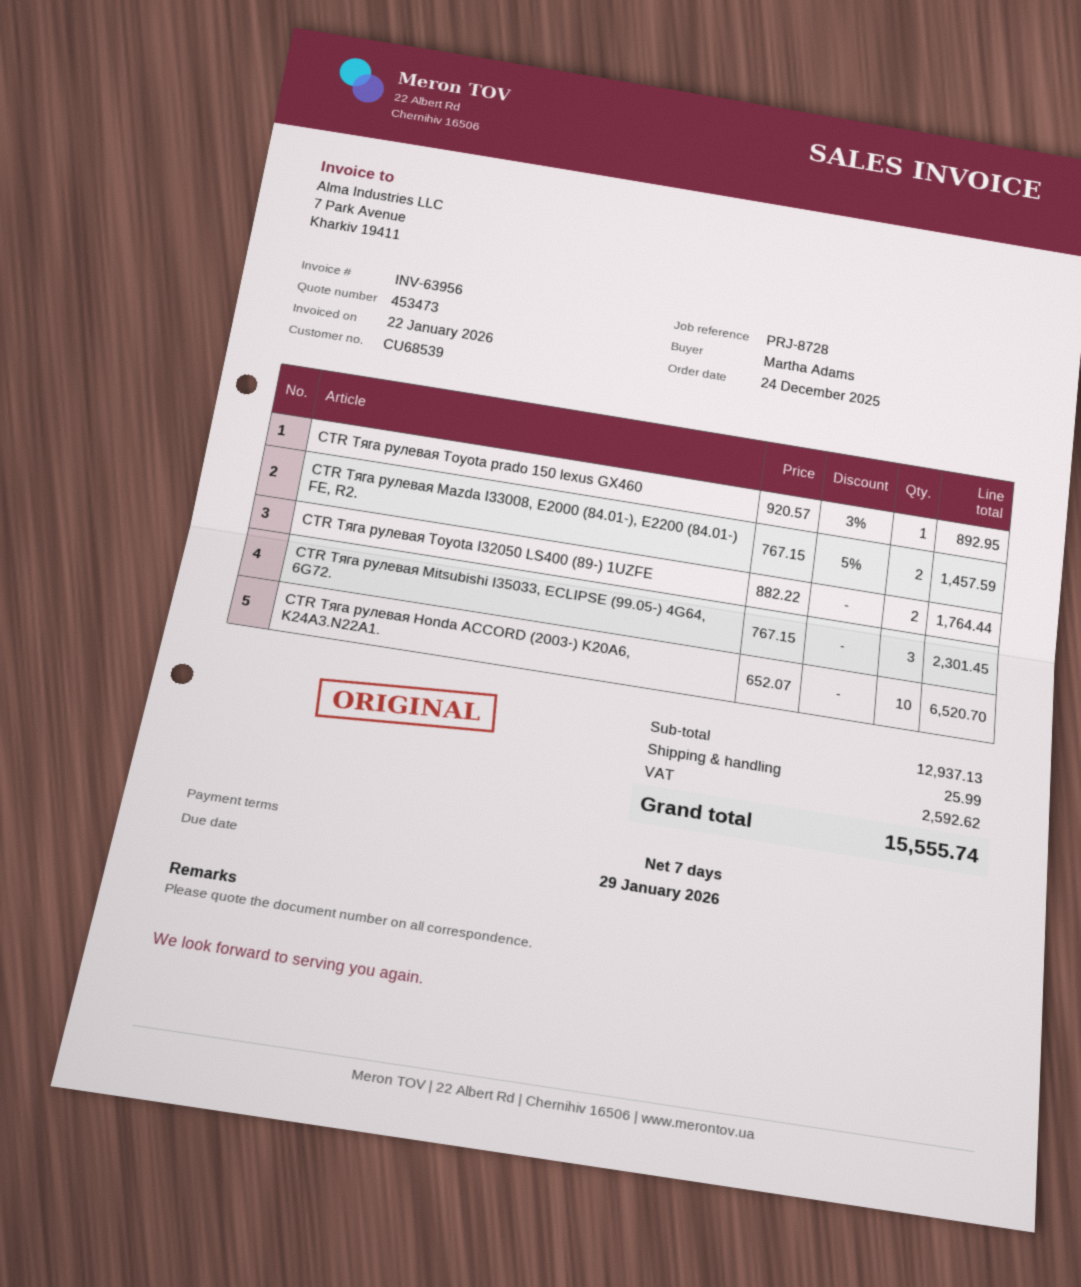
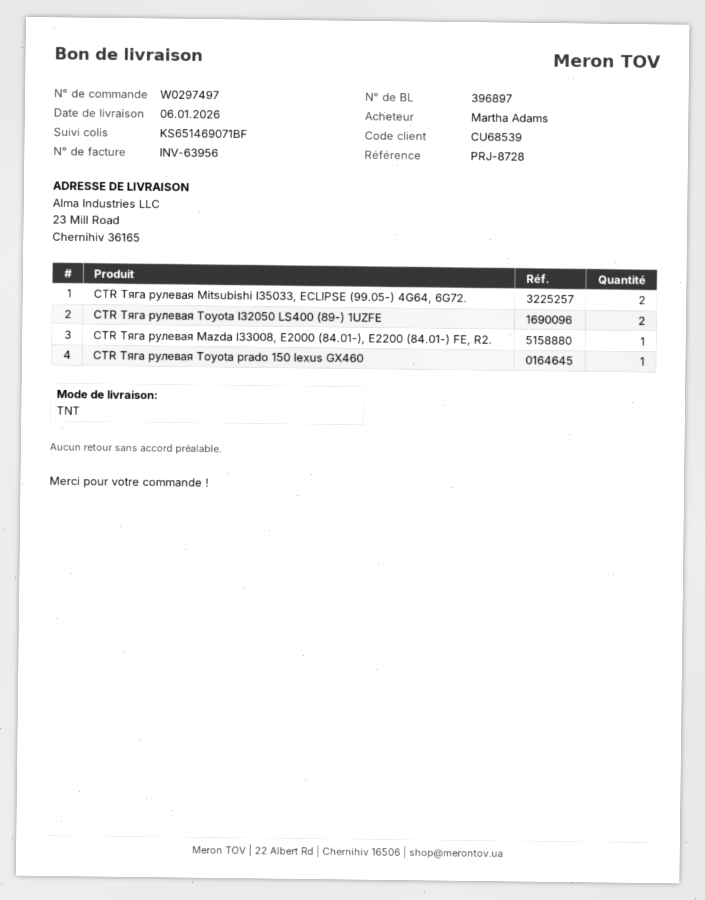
CTR Тяга рулевая Mazda I33008, E2000 (84.01-), E2200 (84.01-) FE, R2.: 2 -> 1
CTR Тяга рулевая Mitsubishi I35033, ECLIPSE (99.05-) 4G64, 6G72.: 3 -> 2
CTR Тяга рулевая Honda ACCORD (2003-) K20A6, K24A3.N22A1.: 10 -> none

